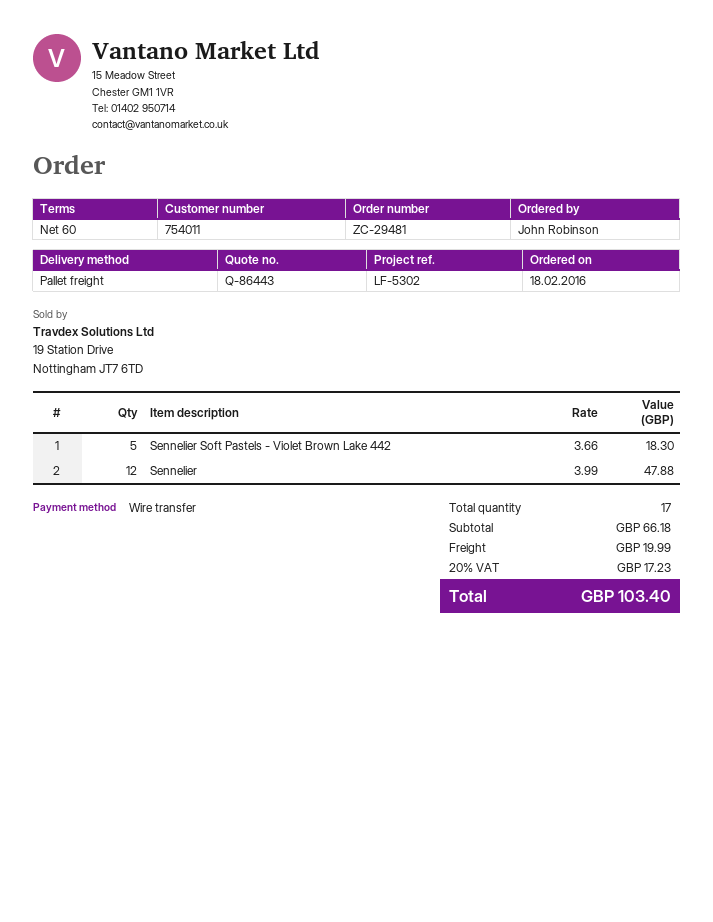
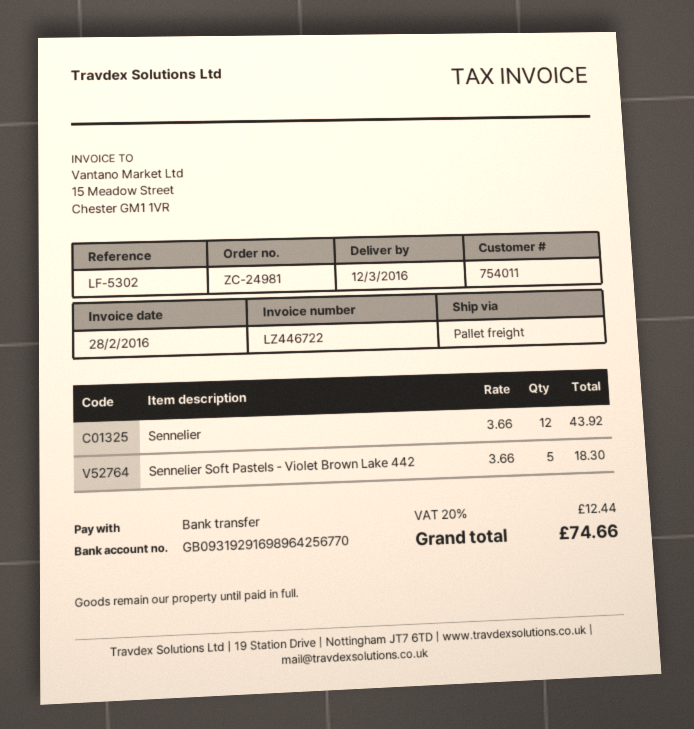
order number: ZC-29481 -> ZC-24981
Sennelier: 12 x 3.99 = 47.88 -> 12 x 3.66 = 43.92
shipping: 19.99 -> none
tax: 20% = 17.23 -> 20% = 12.44
total: 103.40 -> 74.66

